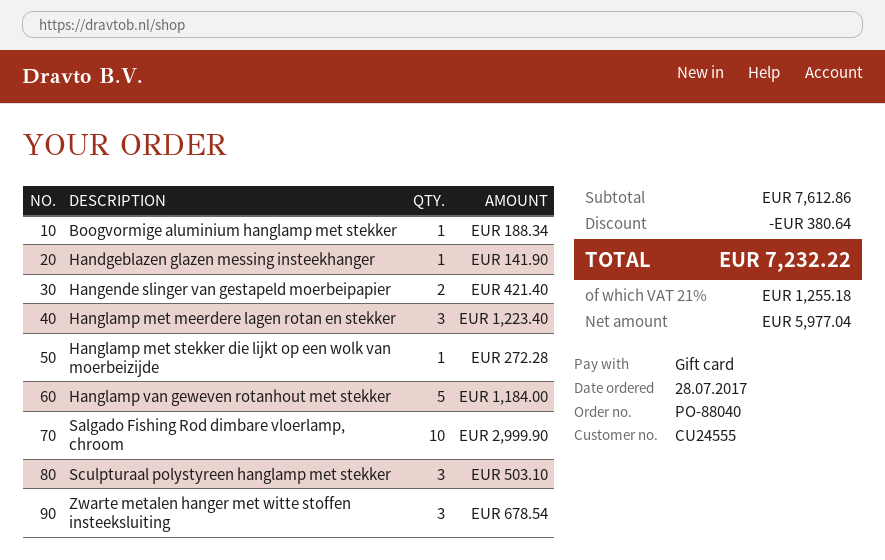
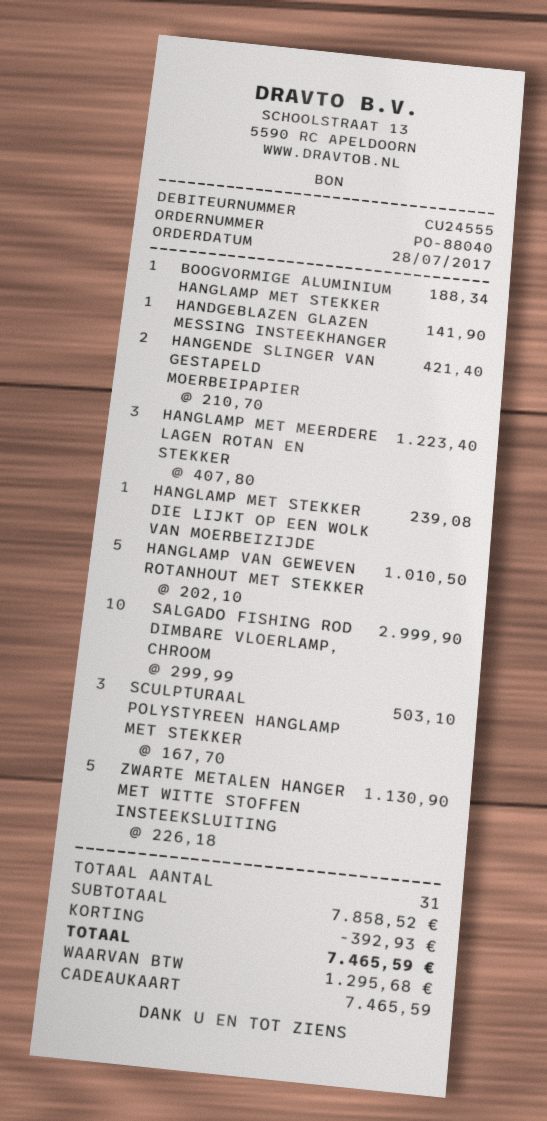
Hanglamp met stekker die lijkt op een wolk van moerbeizijde: 1 for 272.28 -> 1 for 239.08
Hanglamp van geweven rotanhout met stekker: 5 for 1184.00 -> 5 for 1010.50
Zwarte metalen hanger met witte stoffen insteeksluiting: 3 for 678.54 -> 5 for 1130.90
subtotal: 7612.86 -> 7858.52
discount: 380.64 -> 392.93
tax: 1255.18 -> 1295.68
total: 7232.22 -> 7465.59

